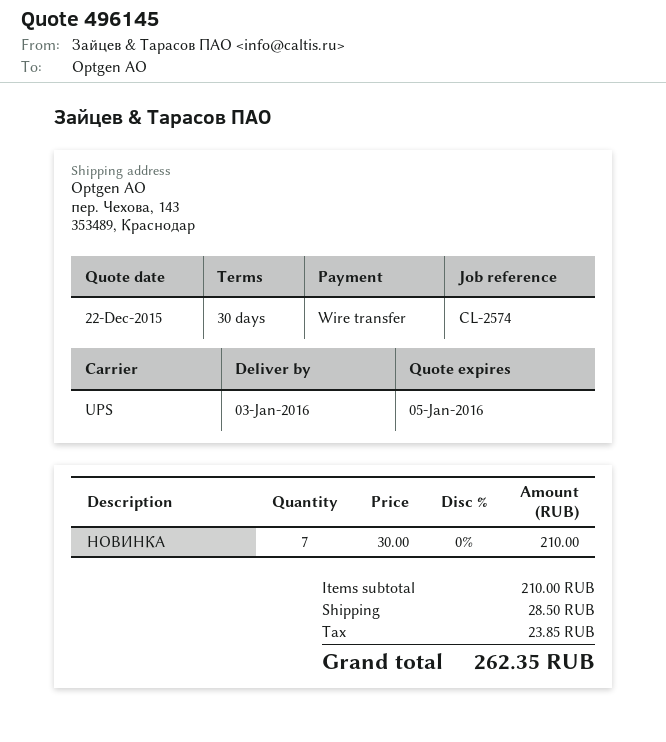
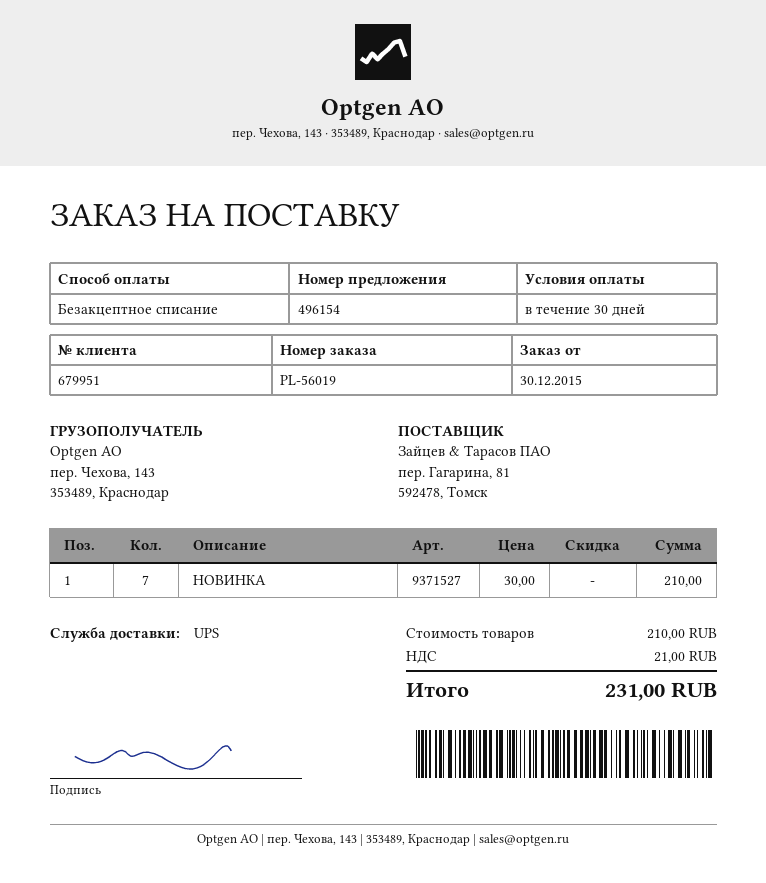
quote number: 496145 -> 496154
payment method: bank transfer -> direct debit
shipping: 28.50 -> none
tax: 23.85 -> 21.00
total: 262.35 -> 231.00

